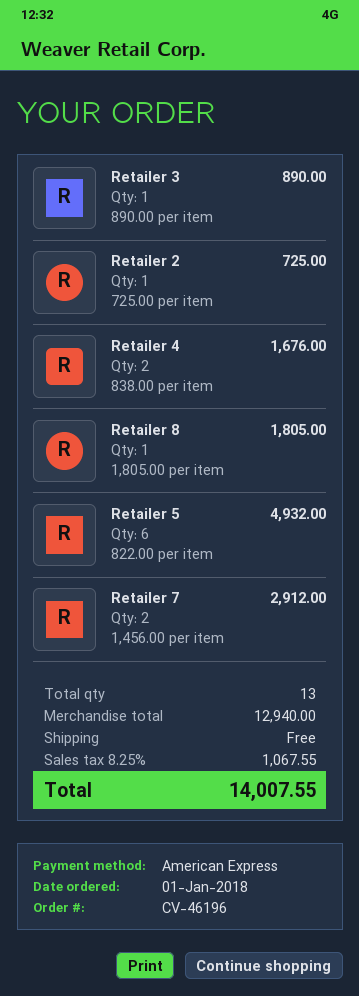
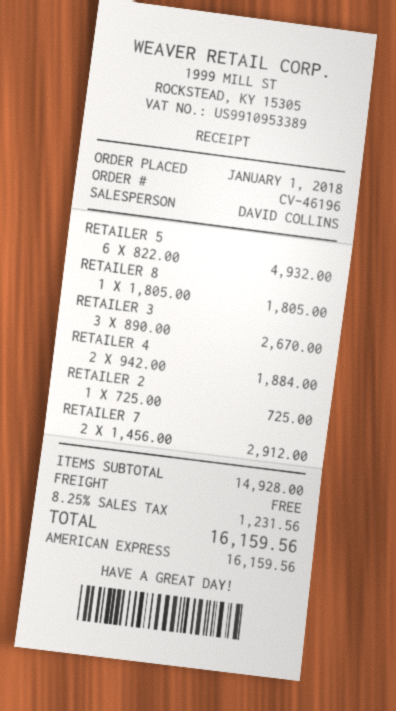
Retailer 3: 1 x 890.00 = 890.00 -> 3 x 890.00 = 2670.00
Retailer 4: 2 x 838.00 = 1676.00 -> 2 x 942.00 = 1884.00
subtotal: 12940.00 -> 14928.00
tax: 8.25% = 1067.55 -> 8.25% = 1231.56
total: 14007.55 -> 16159.56

